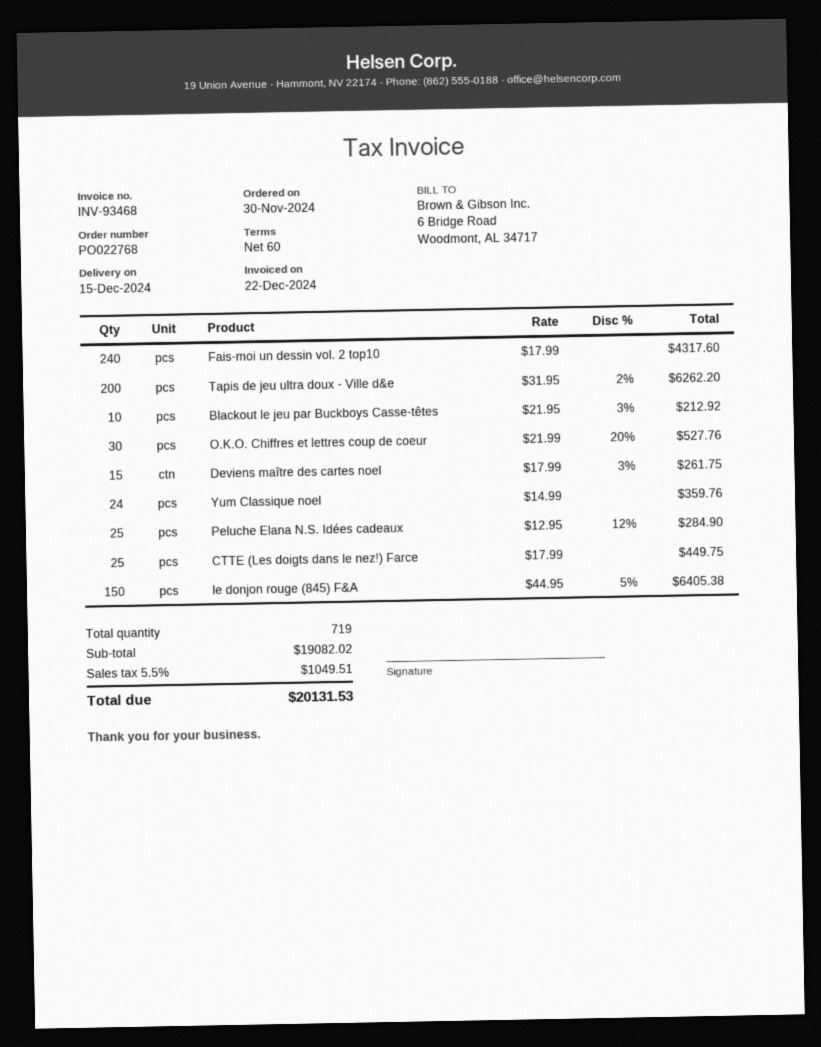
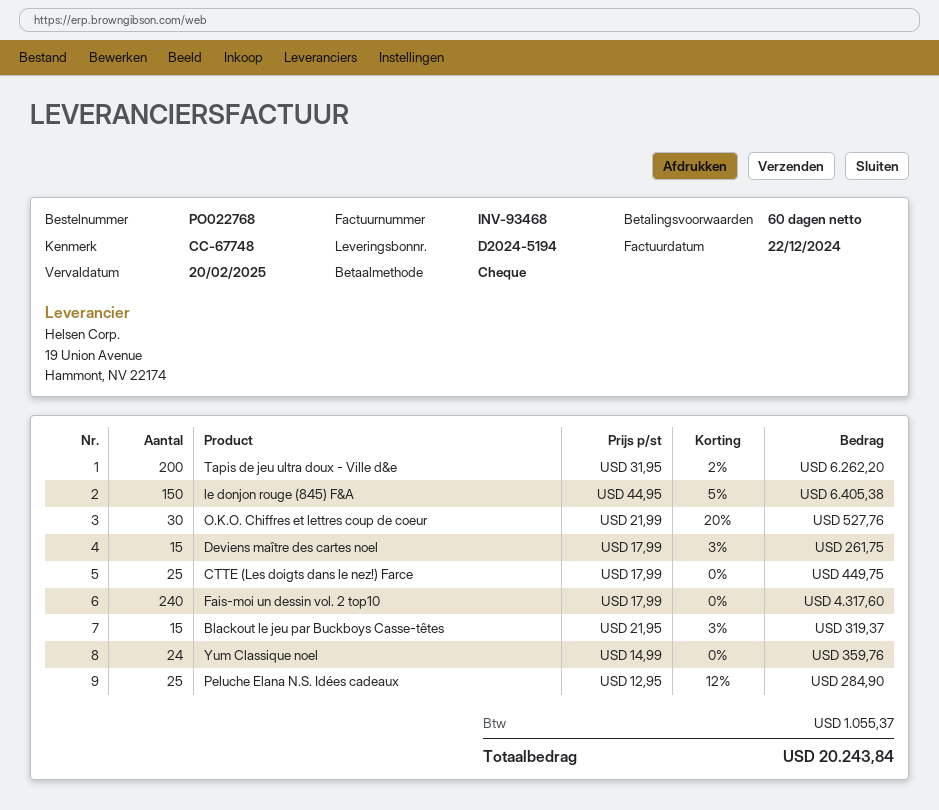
Blackout le jeu par Buckboys Casse-têtes: 10 x 21.95 - 3% = 212.92 -> 15 x 21.95 - 3% = 319.37
tax: 1049.51 -> 1055.37
total: 20131.53 -> 20243.84

